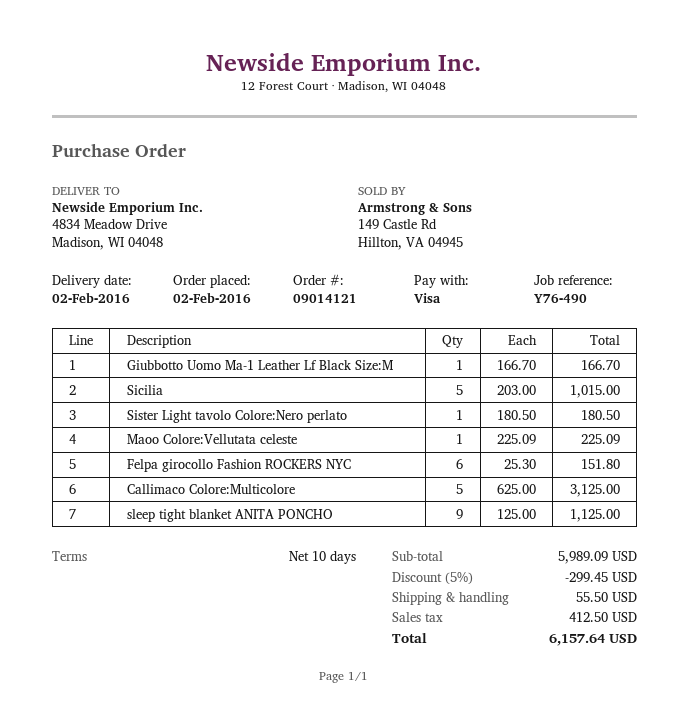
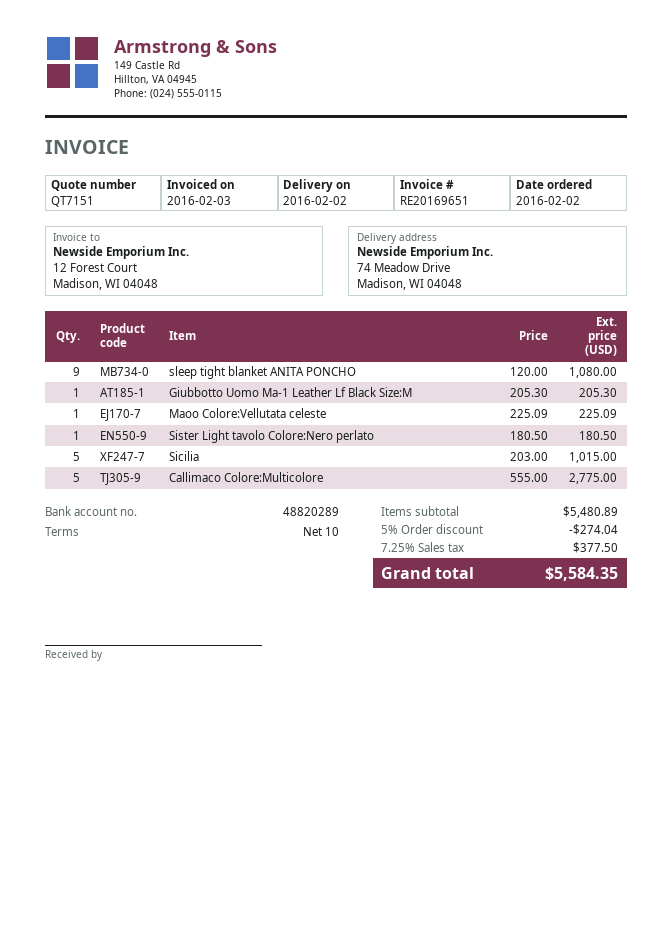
ship to: 4834 Meadow Drive, Madison, WI 04048 -> 74 Meadow Drive, Madison, WI 04048
Giubbotto Uomo Ma-1 Leather Lf Black Size:M: 1 x 166.70 = 166.70 -> 1 x 205.30 = 205.30
Felpa girocollo Fashion ROCKERS NYC: 6 x 25.30 = 151.80 -> none
Callimaco Colore:Multicolore: 5 x 625.00 = 3125.00 -> 5 x 555.00 = 2775.00
sleep tight blanket ANITA PONCHO: 9 x 125.00 = 1125.00 -> 9 x 120.00 = 1080.00
subtotal: 5989.09 -> 5480.89
discount: 5% = 299.45 -> 5% = 274.04
shipping: 55.50 -> none
tax: 412.50 -> 377.50
total: 6157.64 -> 5584.35

